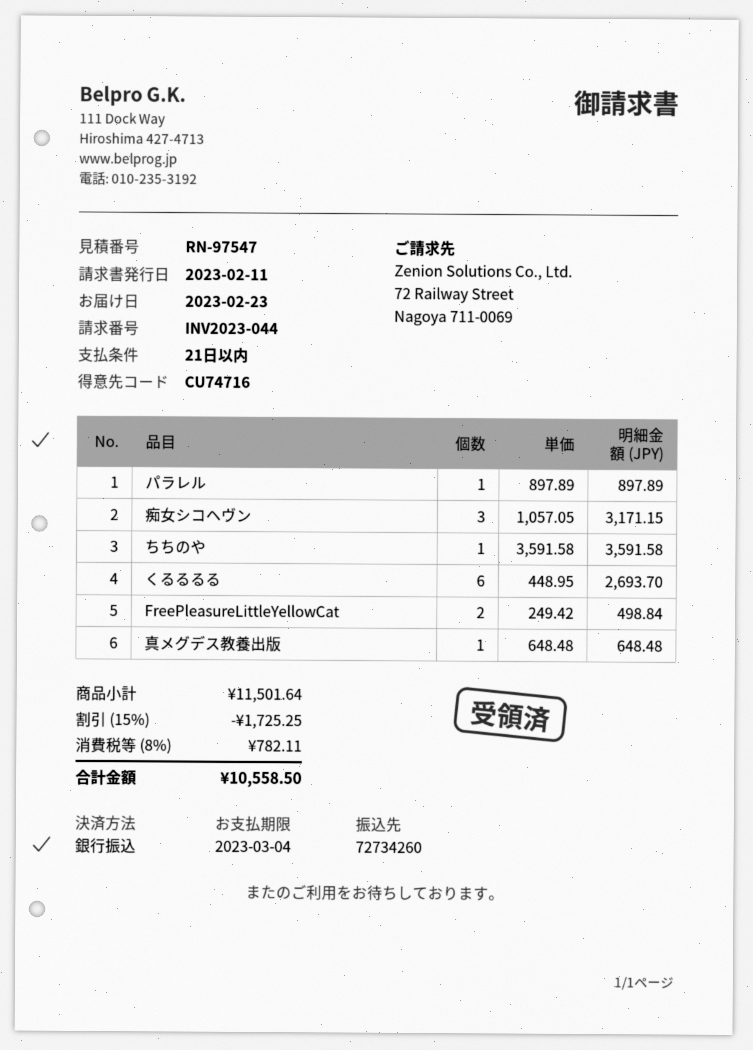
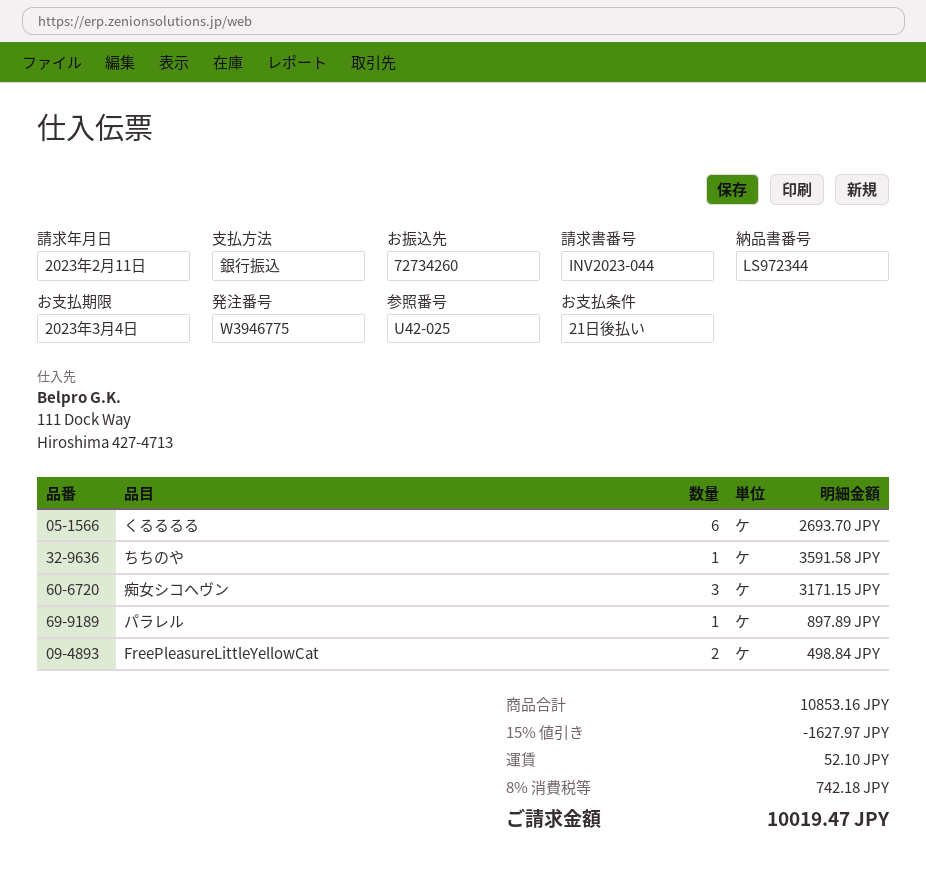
真メグデス教養出版: 1 for 648.48 -> none
subtotal: 11501.64 -> 10853.16
discount: 15% = 1725.25 -> 15% = 1627.97
shipping: none -> 52.10
tax: 8% = 782.11 -> 8% = 742.18
total: 10558.50 -> 10019.47

